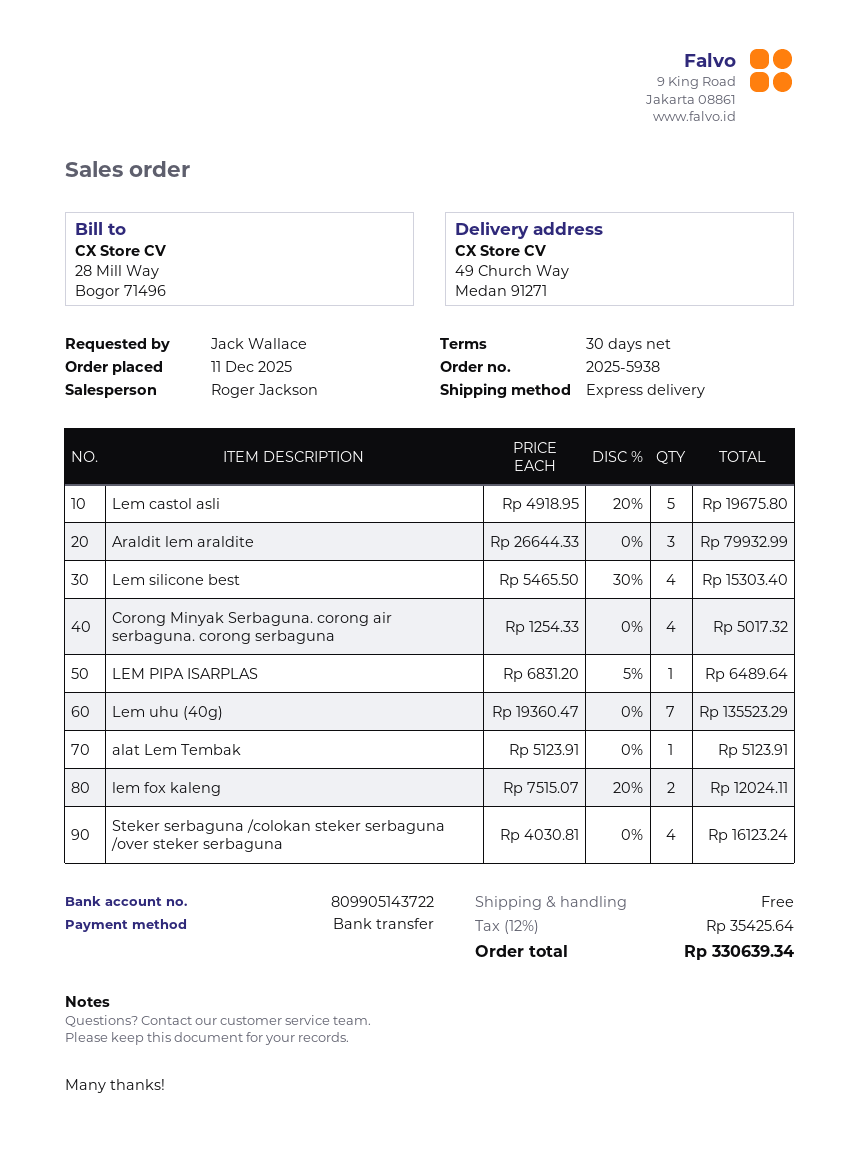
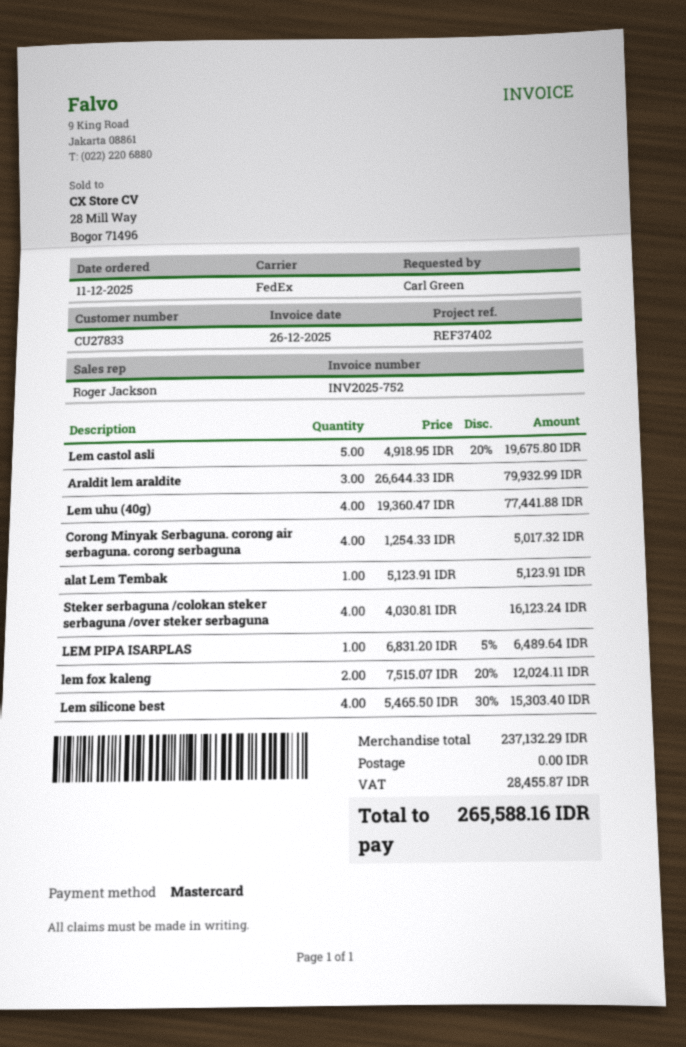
ordered by: Jack Wallace -> Carl Green
payment method: bank transfer -> Mastercard
shipping method: express -> FedEx
Lem uhu (40g): 7 x 19360.47 = 135523.29 -> 4 x 19360.47 = 77441.88
tax: 35425.64 -> 28455.87
total: 330639.34 -> 265588.16

